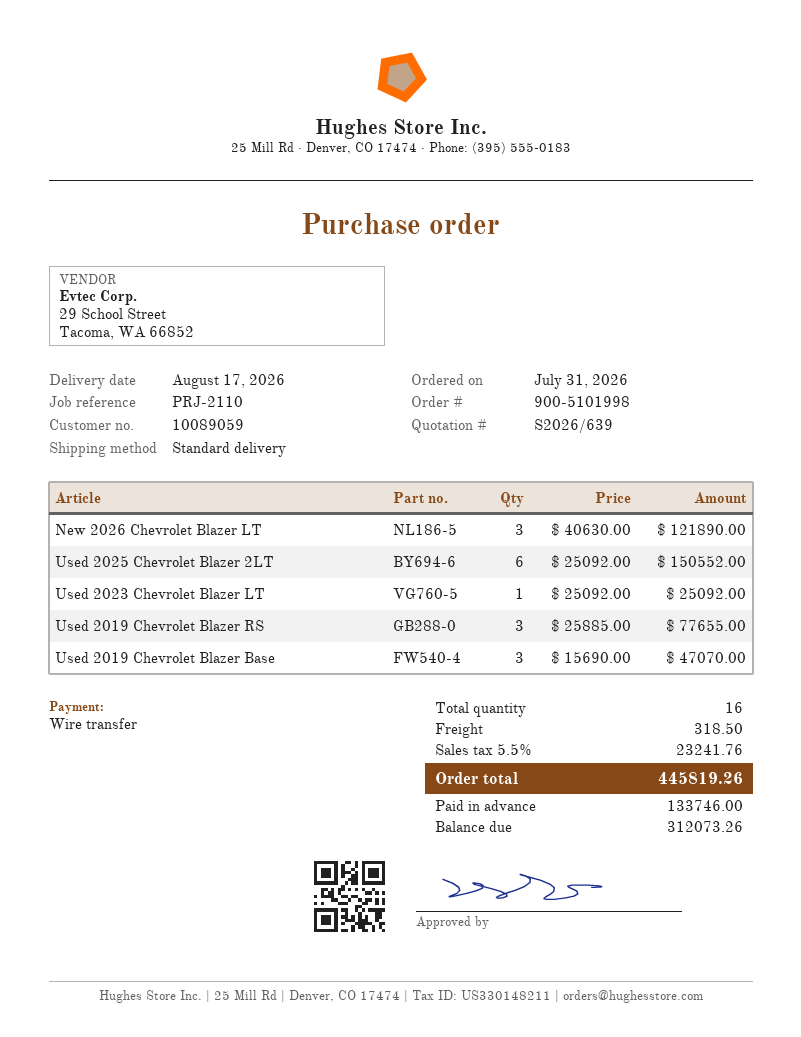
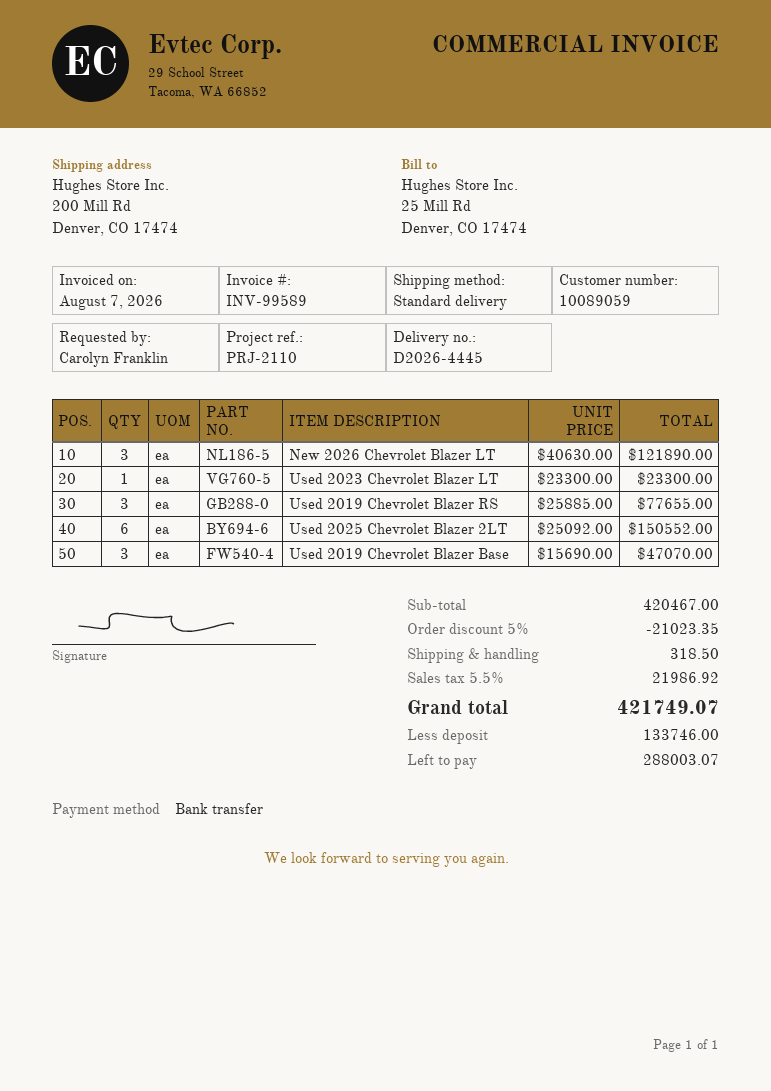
Used 2023 Chevrolet Blazer LT: 1 x 25092.00 = 25092.00 -> 1 x 23300.00 = 23300.00
discount: none -> 5% = 21023.35
tax: 5.5% = 23241.76 -> 5.5% = 21986.92
total: 445819.26 -> 421749.07
balance: 312073.26 -> 288003.07

